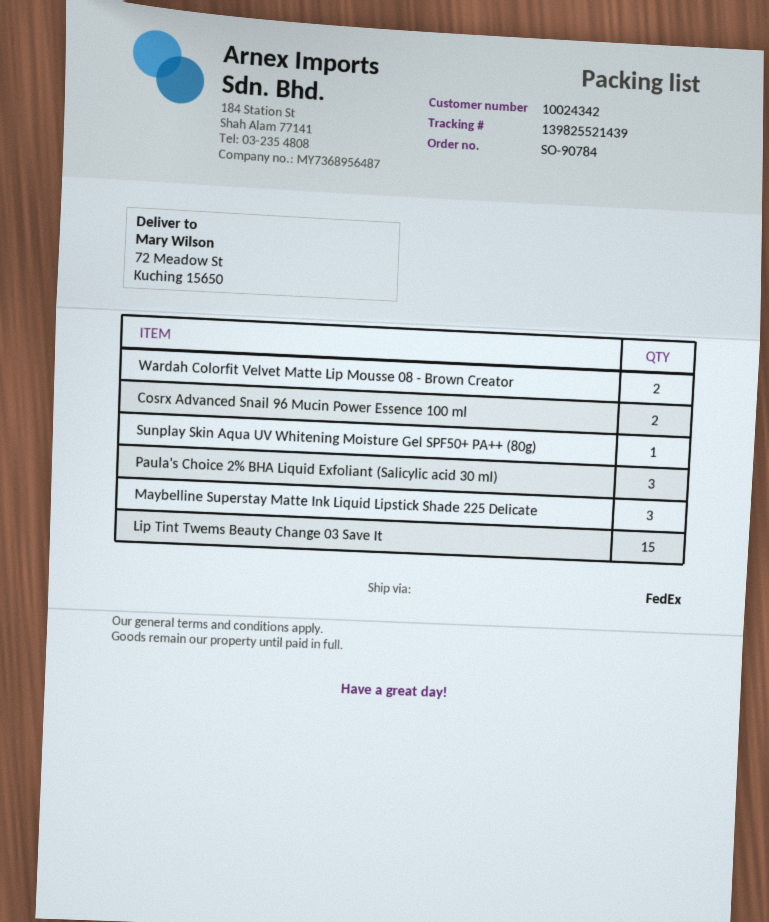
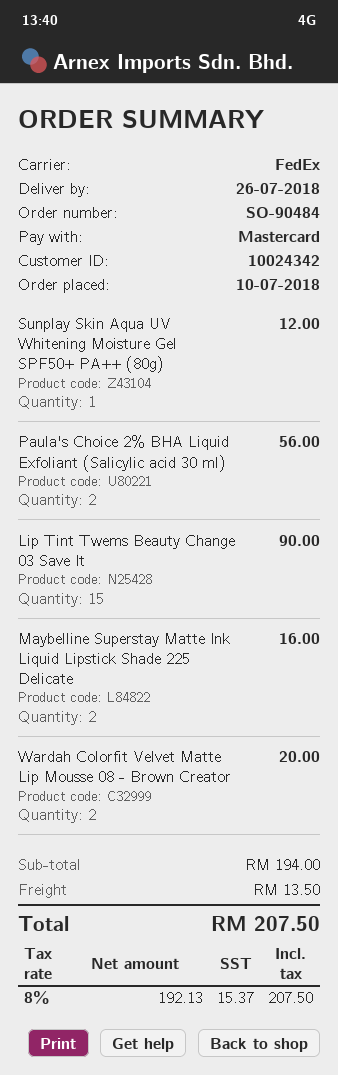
order number: SO-90784 -> SO-90484
Cosrx Advanced Snail 96 Mucin Power Essence 100 ml: 2 -> none
Paula's Choice 2% BHA Liquid Exfoliant (Salicylic acid 30 ml): 3 -> 2
Maybelline Superstay Matte Ink Liquid Lipstick Shade 225 Delicate: 3 -> 2

